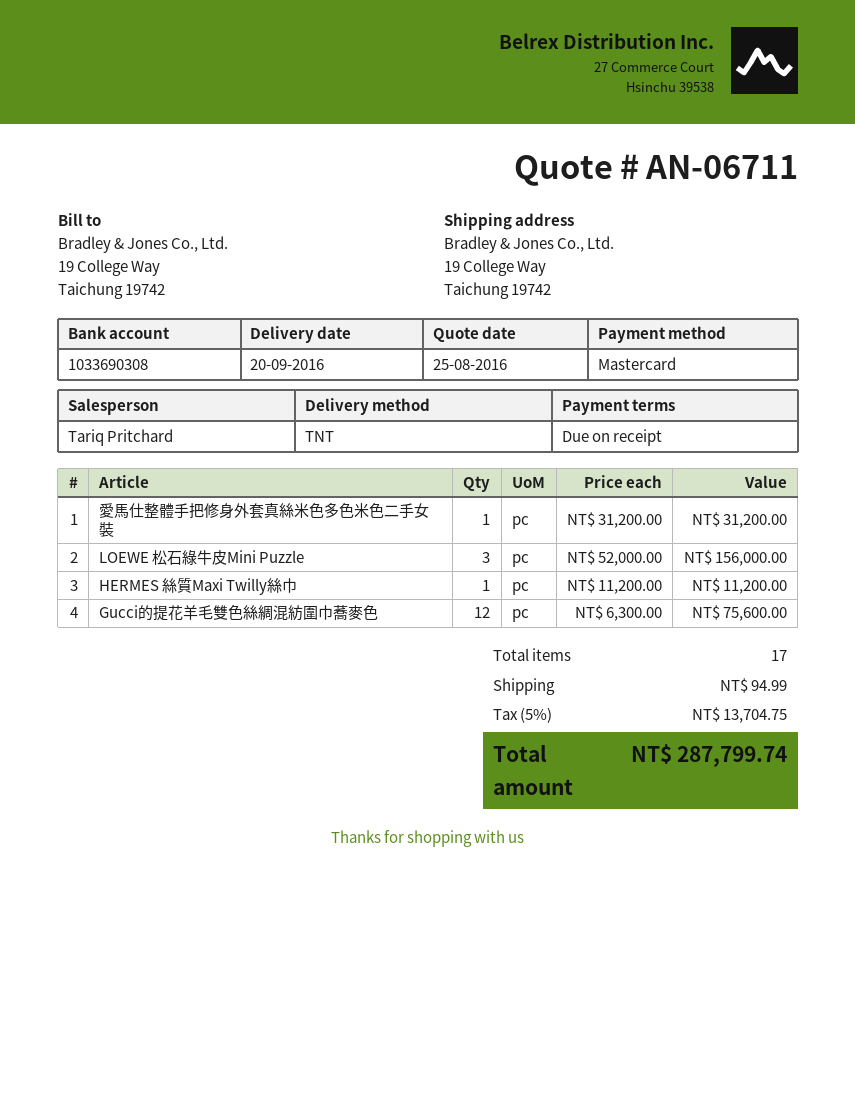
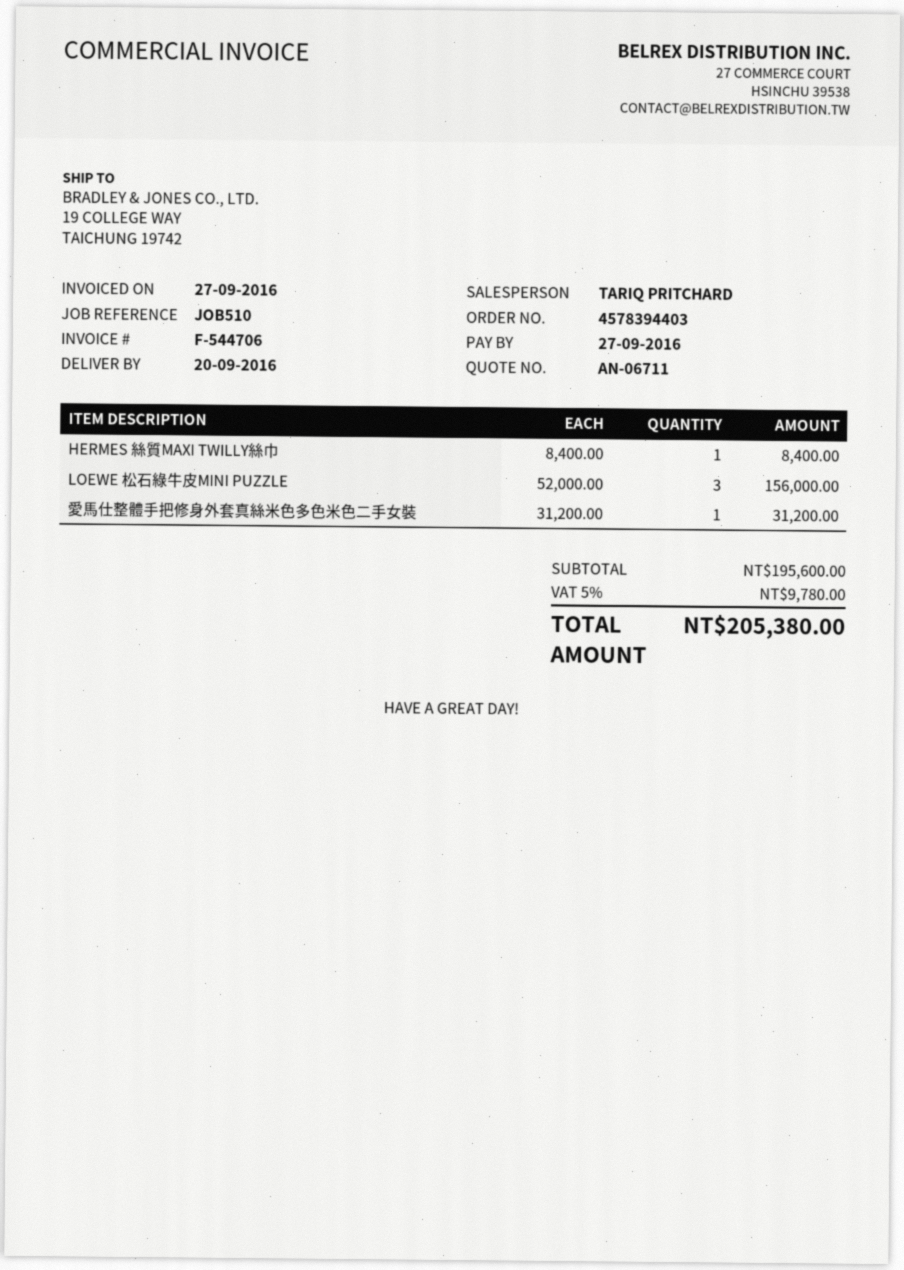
HERMES 絲質Maxi Twilly絲巾: 1 x 11200.00 = 11200.00 -> 1 x 8400.00 = 8400.00
Gucci的提花羊毛雙色絲綢混紡圍巾蕎麥色: 12 x 6300.00 = 75600.00 -> none
shipping: 94.99 -> none
tax: 5% = 13704.75 -> 5% = 9780.00
total: 287799.74 -> 205380.00

